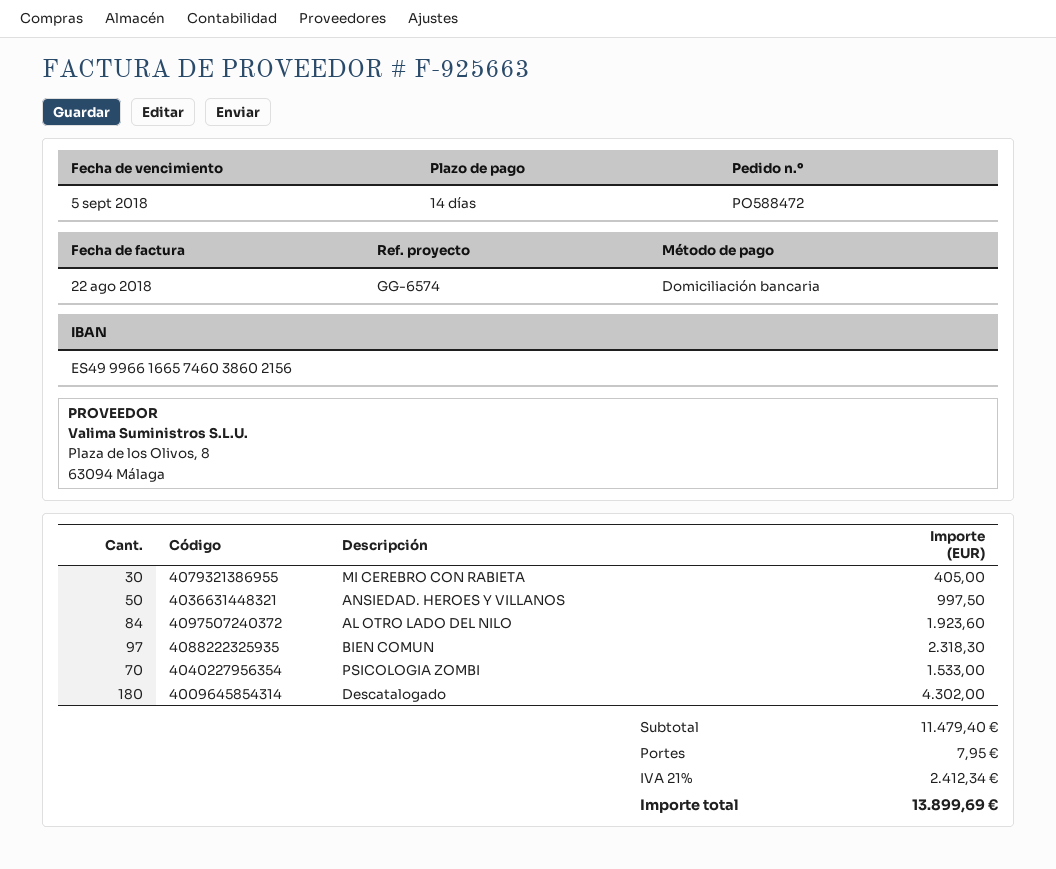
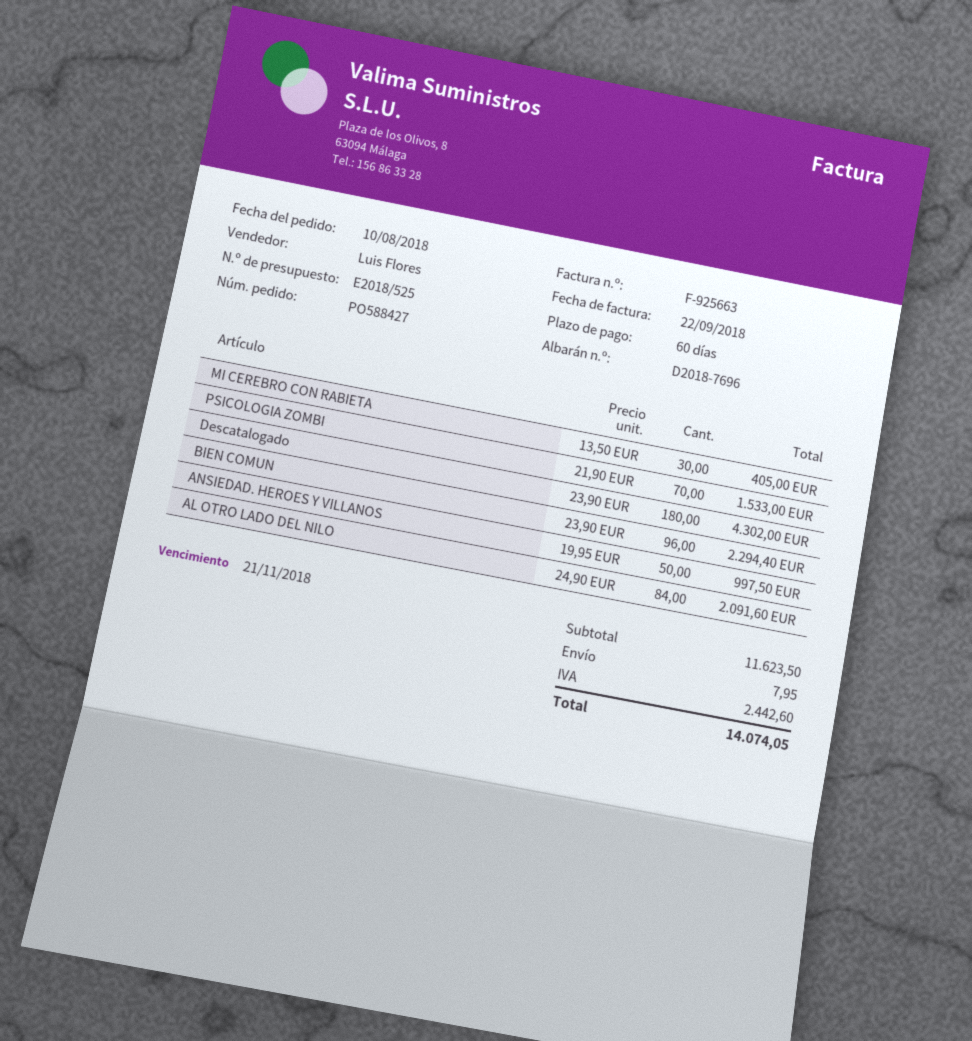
order number: PO588472 -> PO588427
invoice date: 2018-08-22 -> 2018-09-22
payment terms: 14 days -> 60 days
due date: 2018-09-05 -> 2018-11-21
AL OTRO LADO DEL NILO: 84 for 1923.60 -> 84 for 2091.60
BIEN COMUN: 97 for 2318.30 -> 96 for 2294.40
subtotal: 11479.40 -> 11623.50
tax: 2412.34 -> 2442.60
total: 13899.69 -> 14074.05

